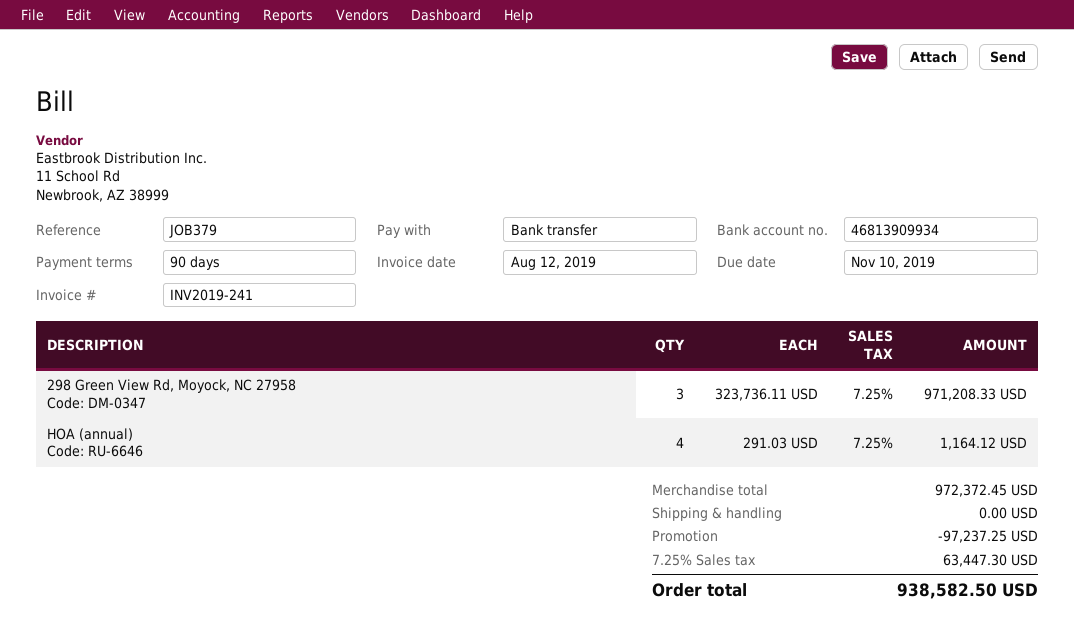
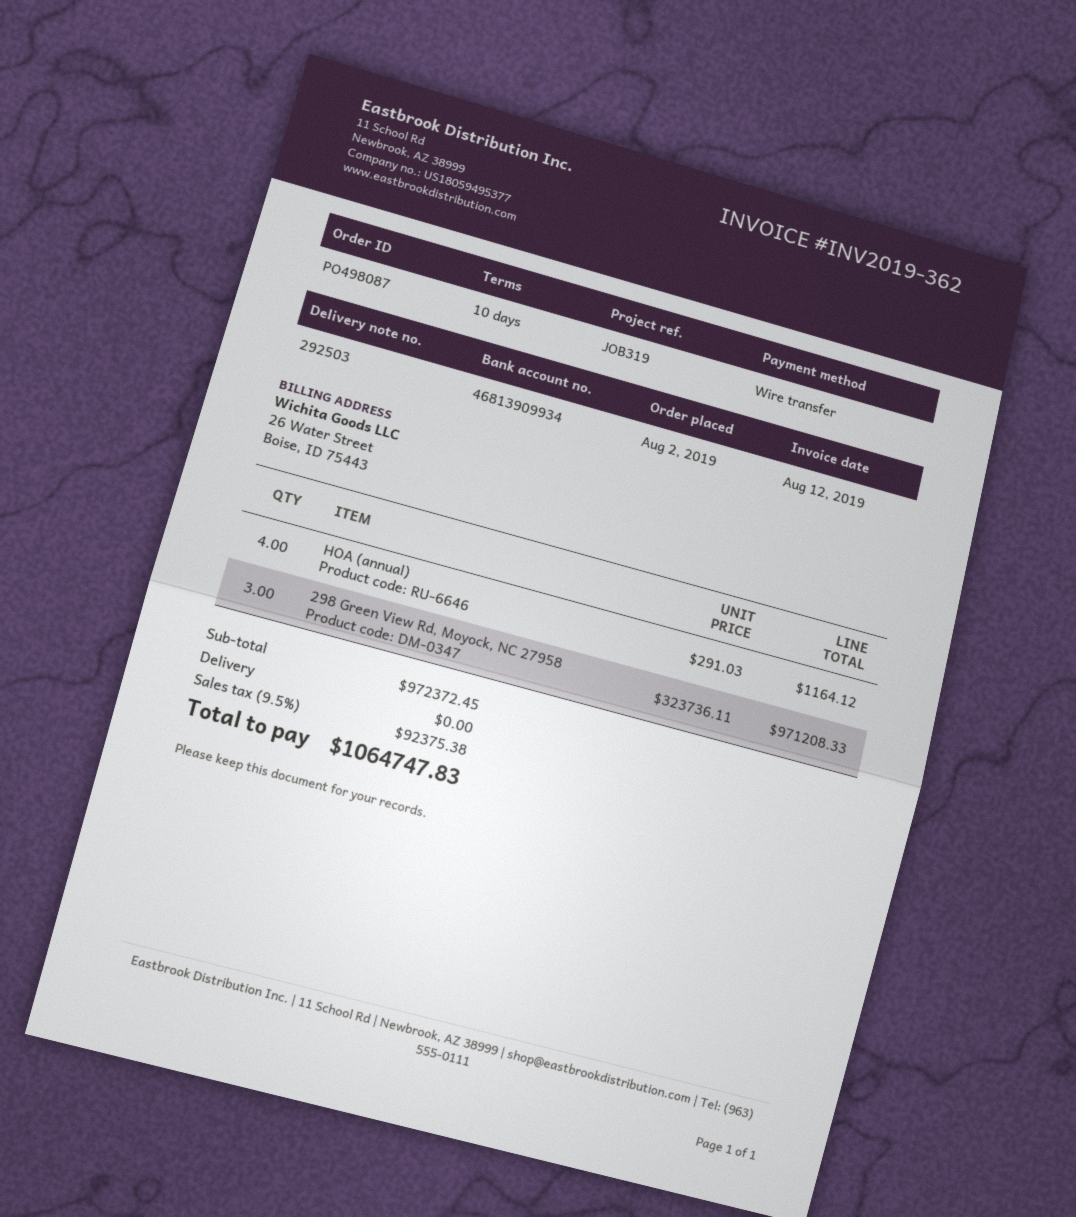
invoice number: INV2019-241 -> INV2019-362
payment terms: 90 days -> 10 days
reference: JOB379 -> JOB319
discount: 97237.25 -> none
tax: 7.25% = 63447.30 -> 9.5% = 92375.38
total: 938582.50 -> 1064747.83

